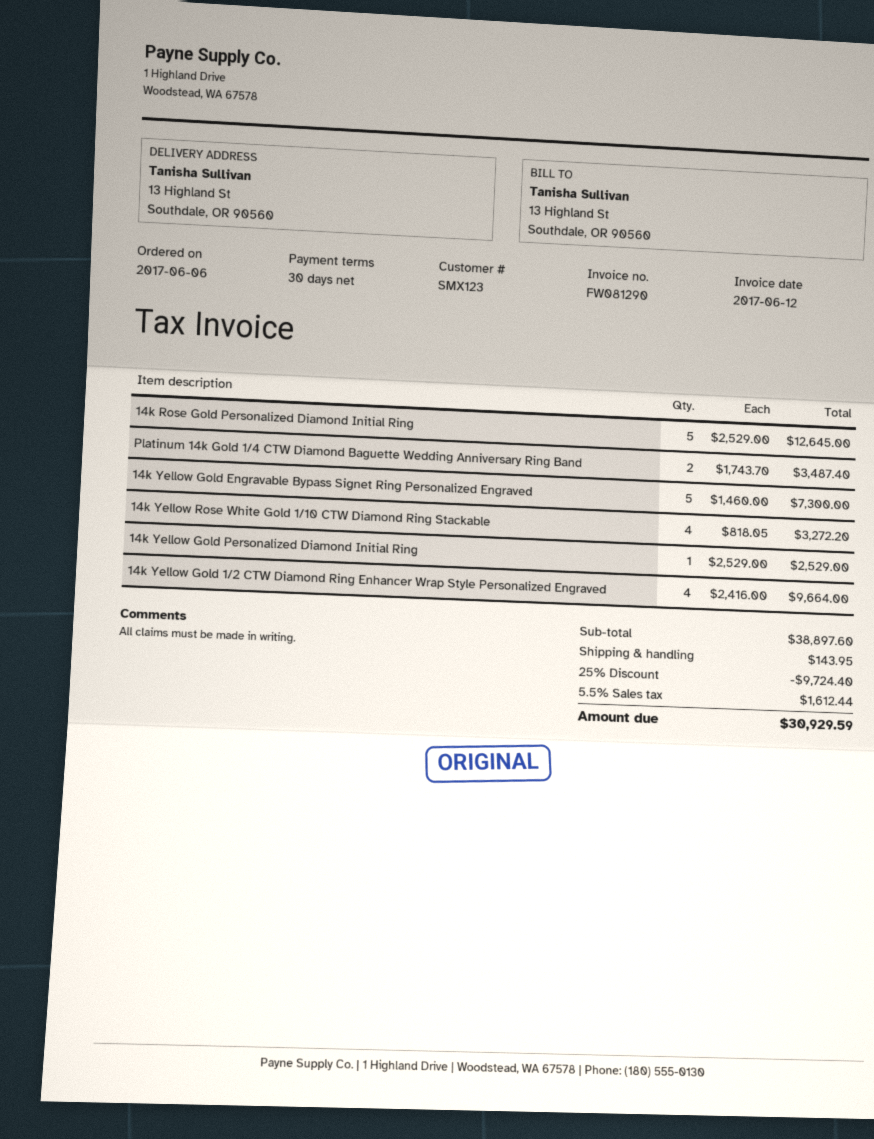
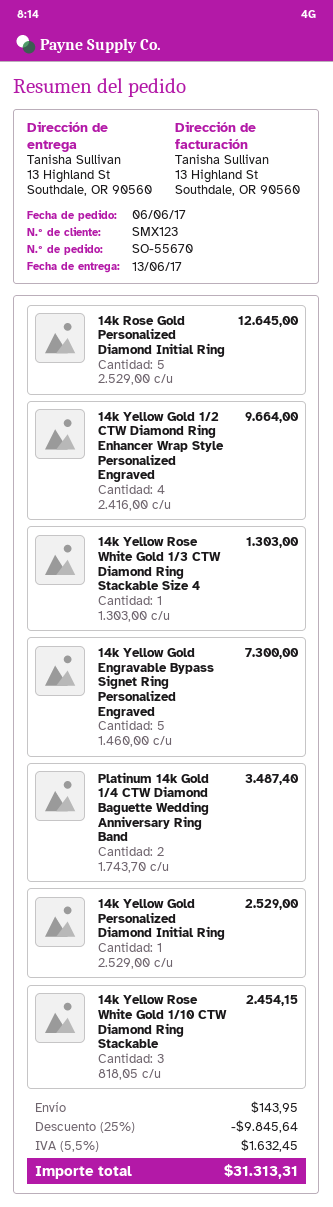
14k Yellow Rose White Gold 1/10 CTW Diamond Ring Stackable: 4 x 818.05 = 3272.20 -> 3 x 818.05 = 2454.15
14k Yellow Rose White Gold 1/3 CTW Diamond Ring Stackable Size 4: none -> 1 x 1303.00 = 1303.00
discount: 25% = 9724.40 -> 25% = 9845.64
tax: 5.5% = 1612.44 -> 5.5% = 1632.45
total: 30929.59 -> 31313.31

